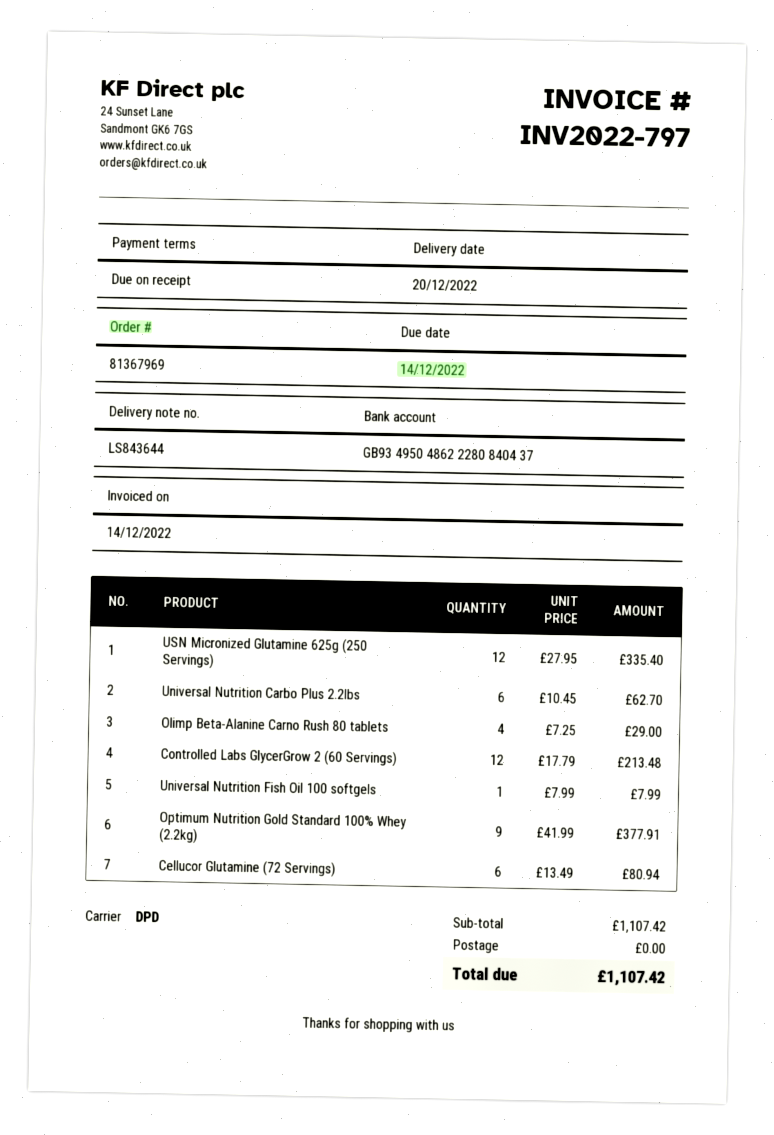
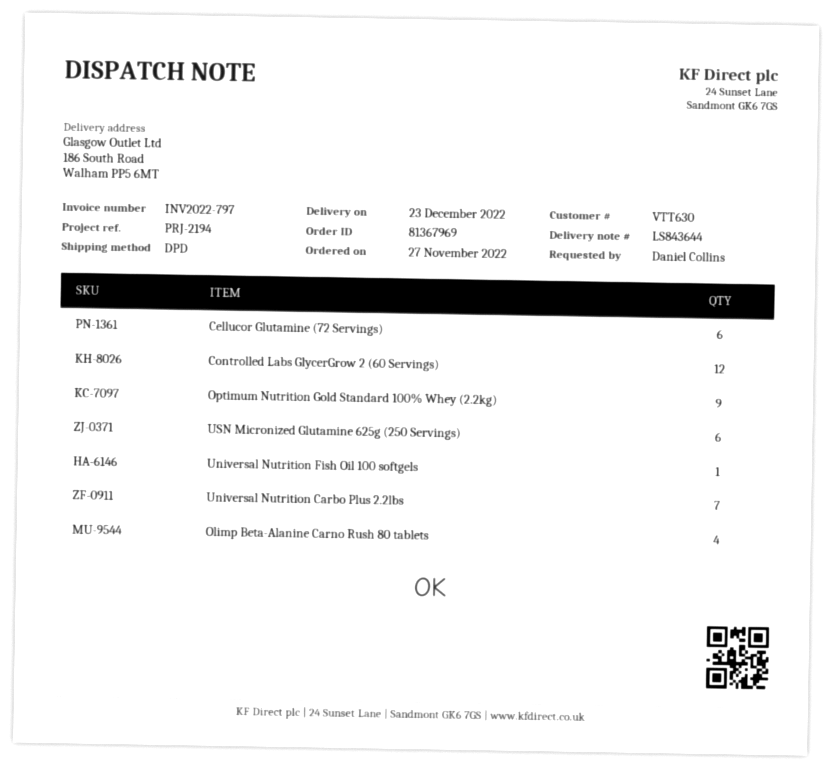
delivery date: 2022-12-20 -> 2022-12-23
USN Micronized Glutamine 625g (250 Servings): 12 -> 6
Universal Nutrition Carbo Plus 2.2lbs: 6 -> 7

